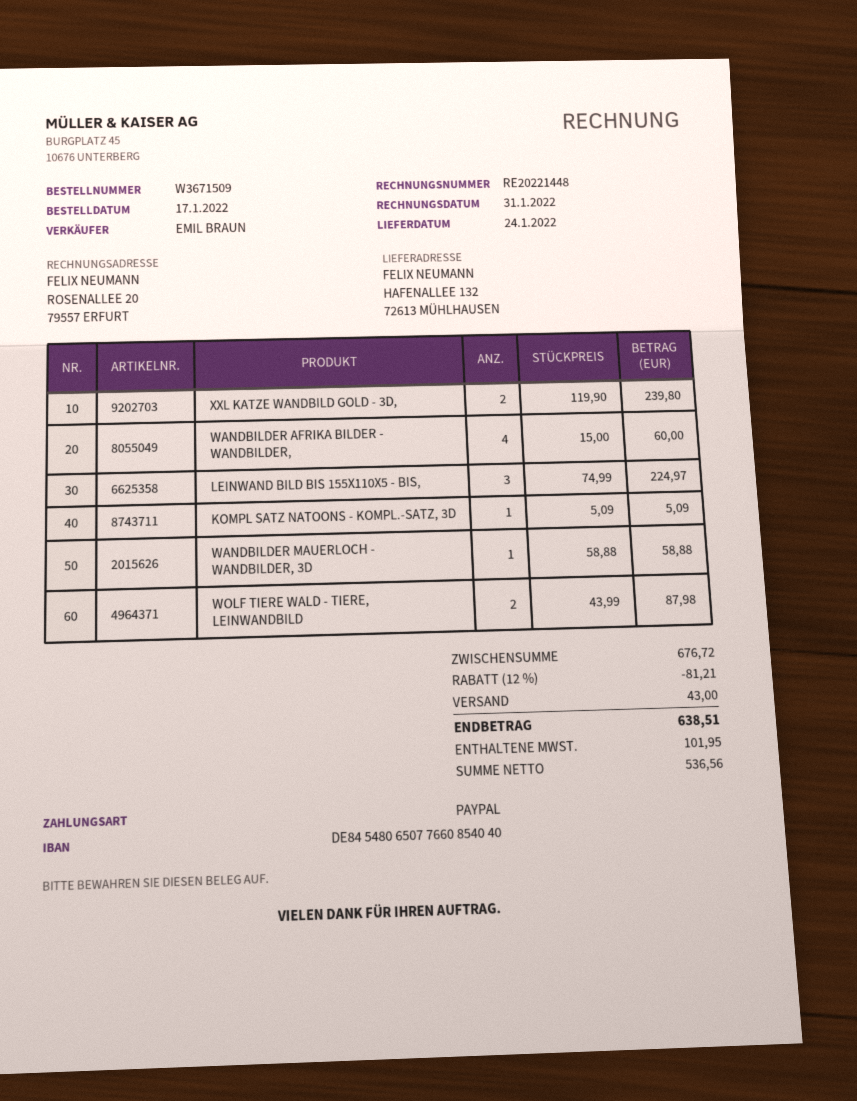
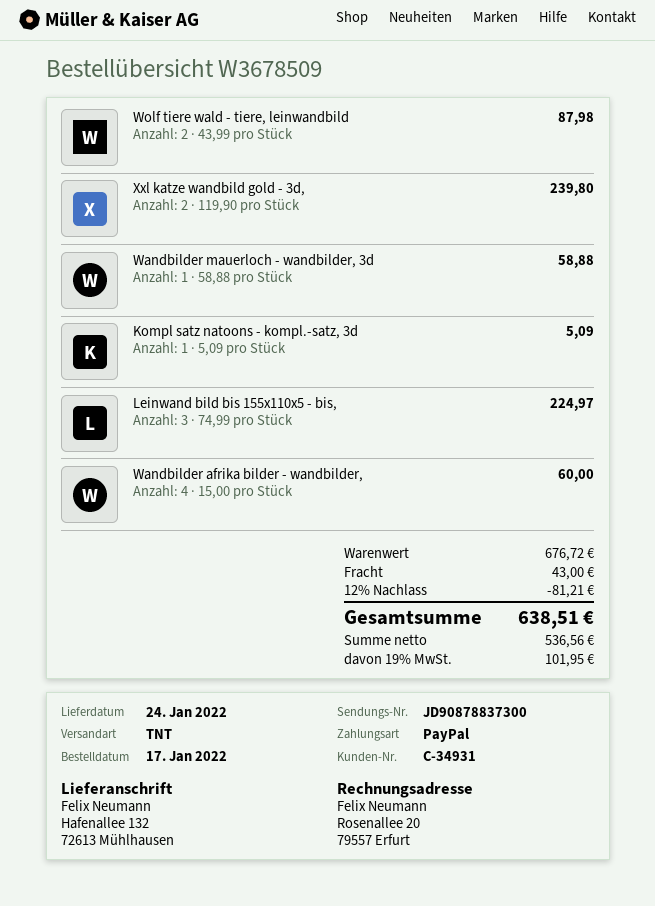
order number: W3671509 -> W3678509

